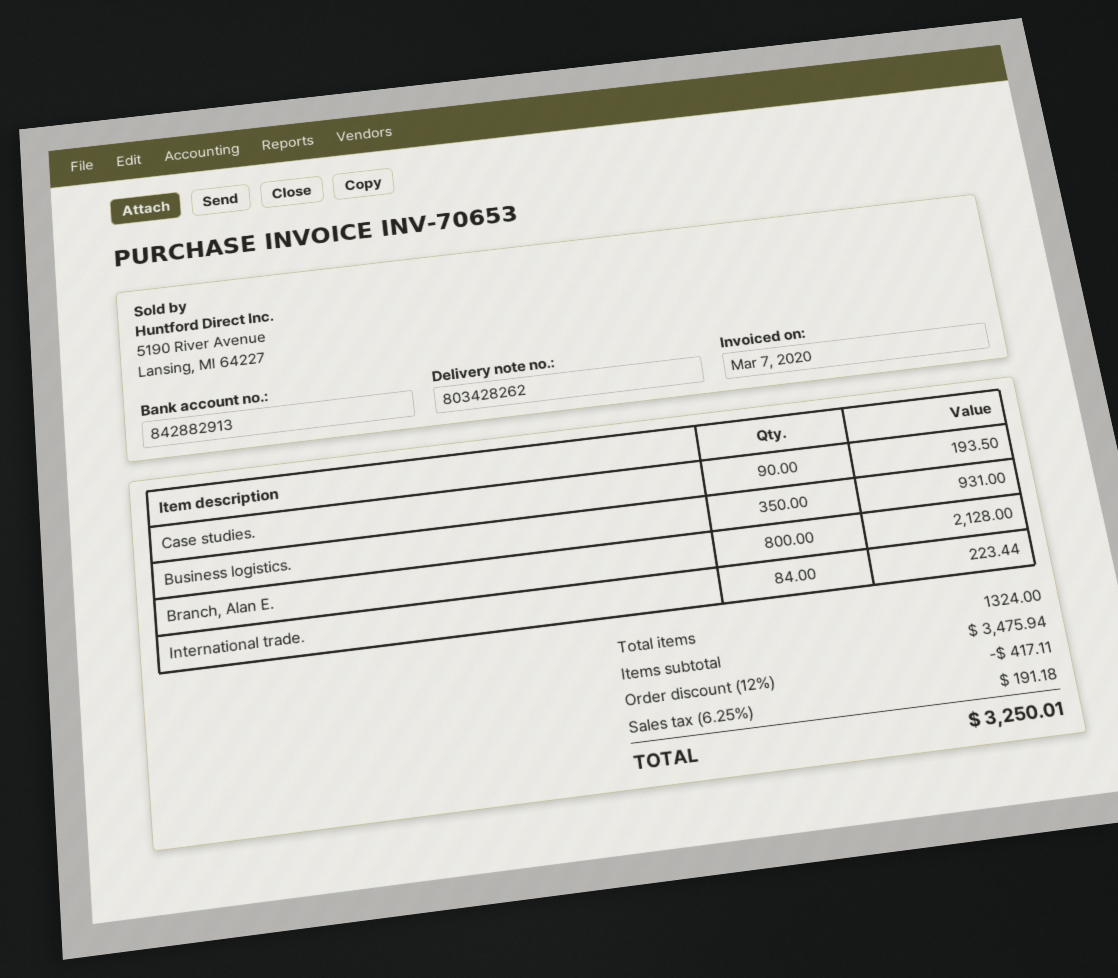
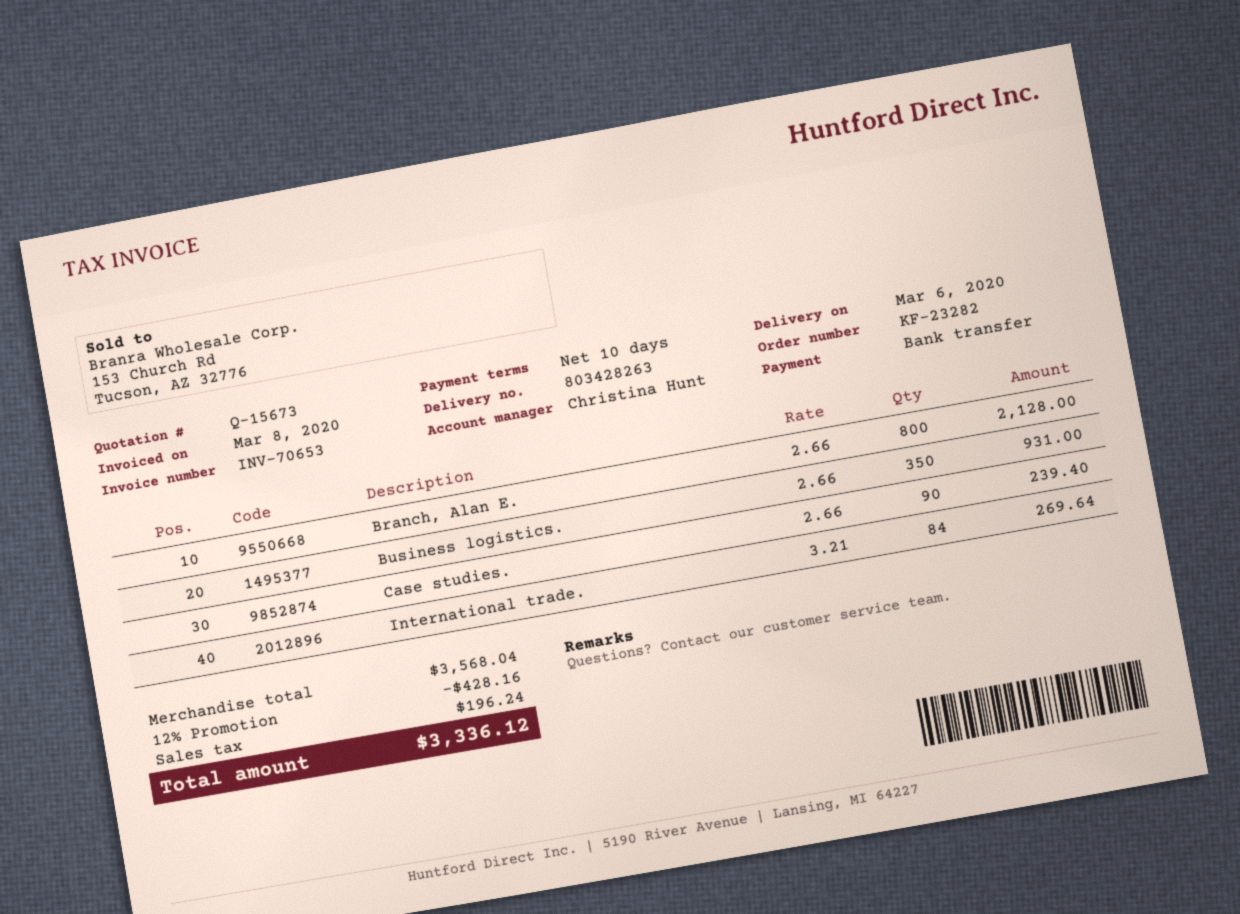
delivery note number: 803428262 -> 803428263
invoice date: 2020-03-07 -> 2020-03-08
Case studies.: 90 for 193.50 -> 90 for 239.40
International trade.: 84 for 223.44 -> 84 for 269.64
subtotal: 3475.94 -> 3568.04
discount: 12% = 417.11 -> 12% = 428.16
tax: 191.18 -> 196.24
total: 3250.01 -> 3336.12

